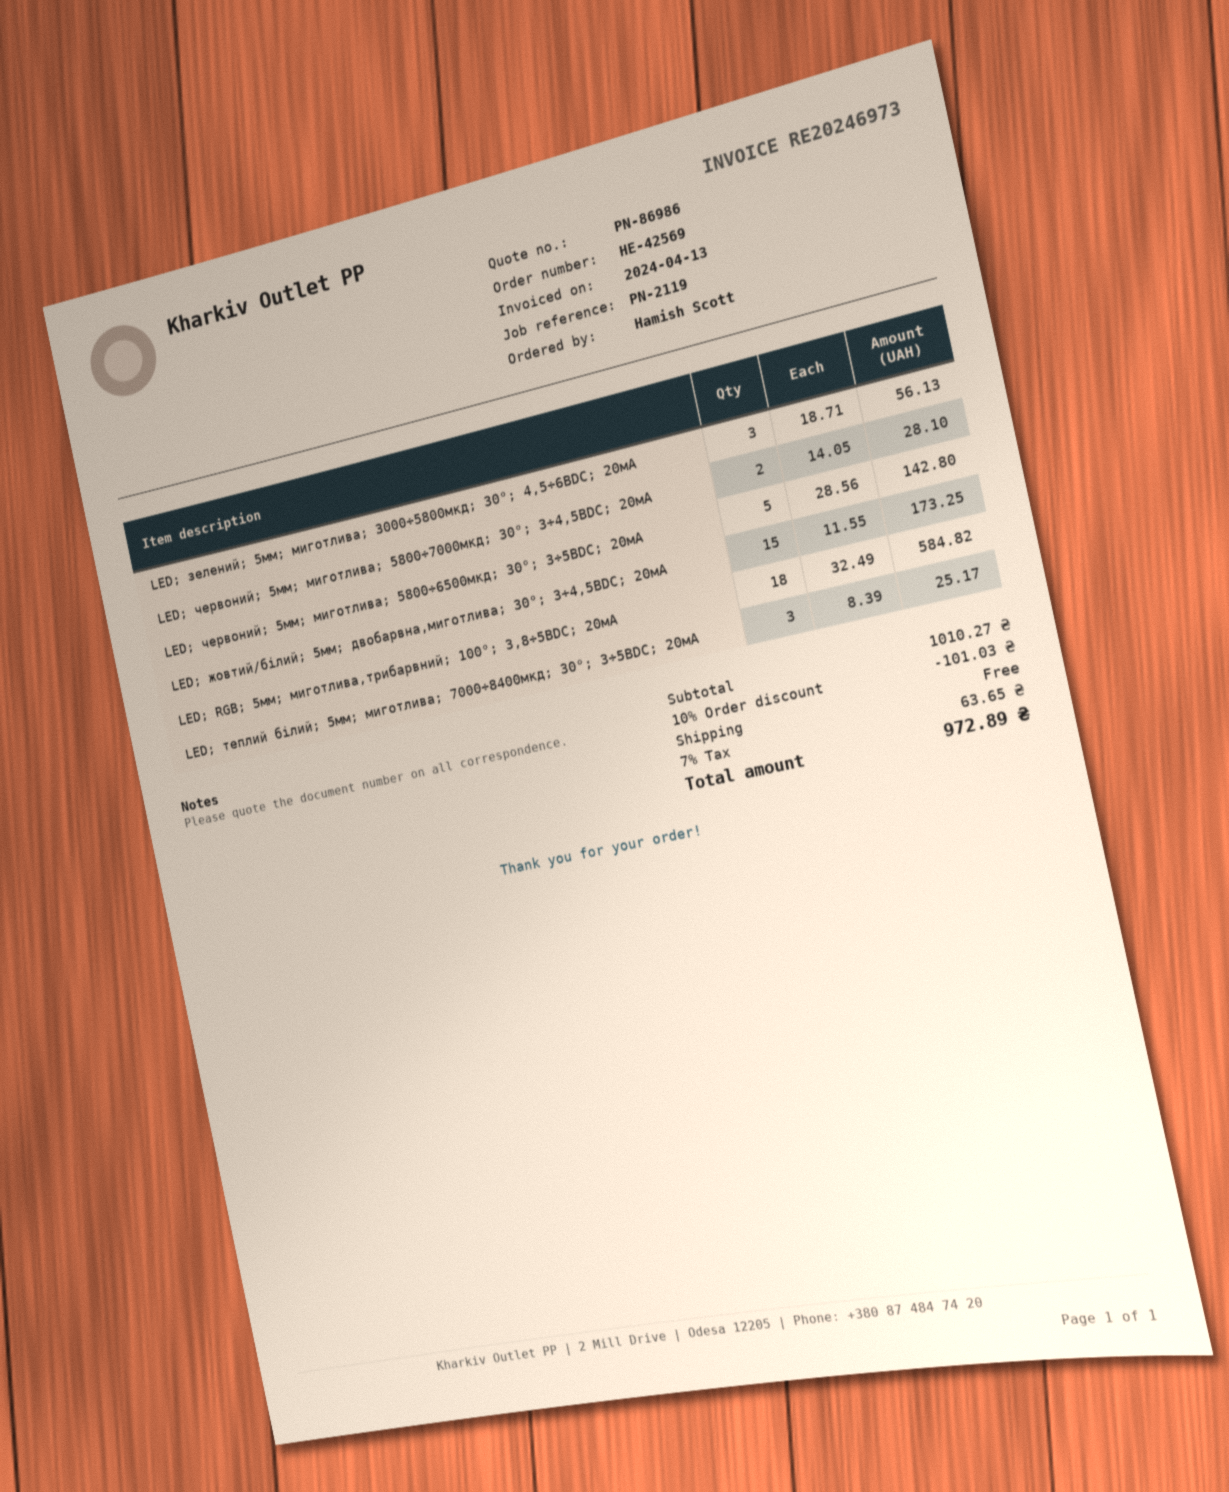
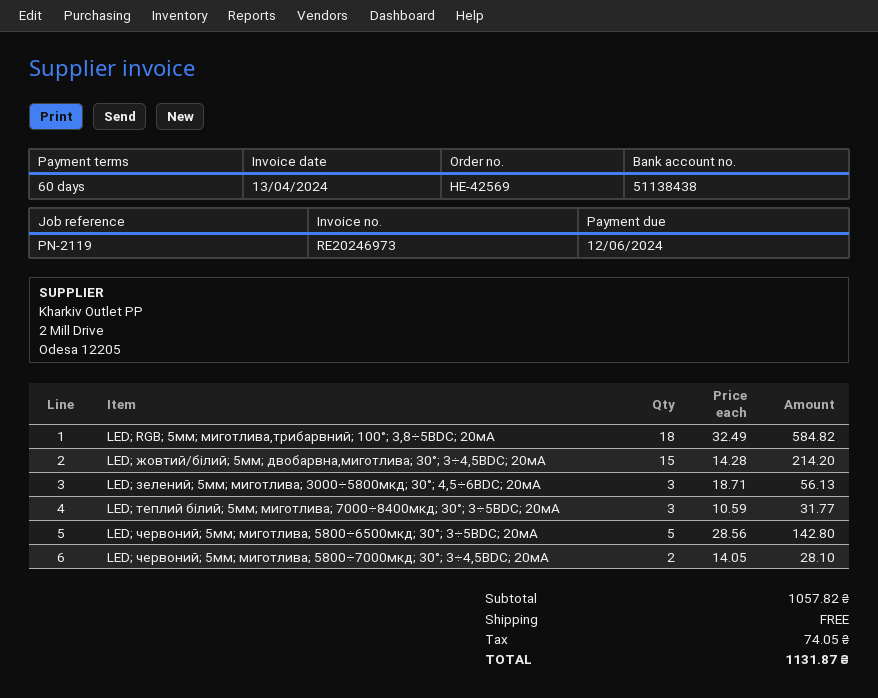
LED; жовтий/білий; 5мм; двобарвна,миготлива; 30°; 3÷4,5ВDC; 20мА: 15 x 11.55 = 173.25 -> 15 x 14.28 = 214.20
LED; теплий білий; 5мм; миготлива; 7000÷8400мкд; 30°; 3÷5ВDC; 20мА: 3 x 8.39 = 25.17 -> 3 x 10.59 = 31.77
subtotal: 1010.27 -> 1057.82
discount: 10% = 101.03 -> none
tax: 63.65 -> 74.05
total: 972.89 -> 1131.87

